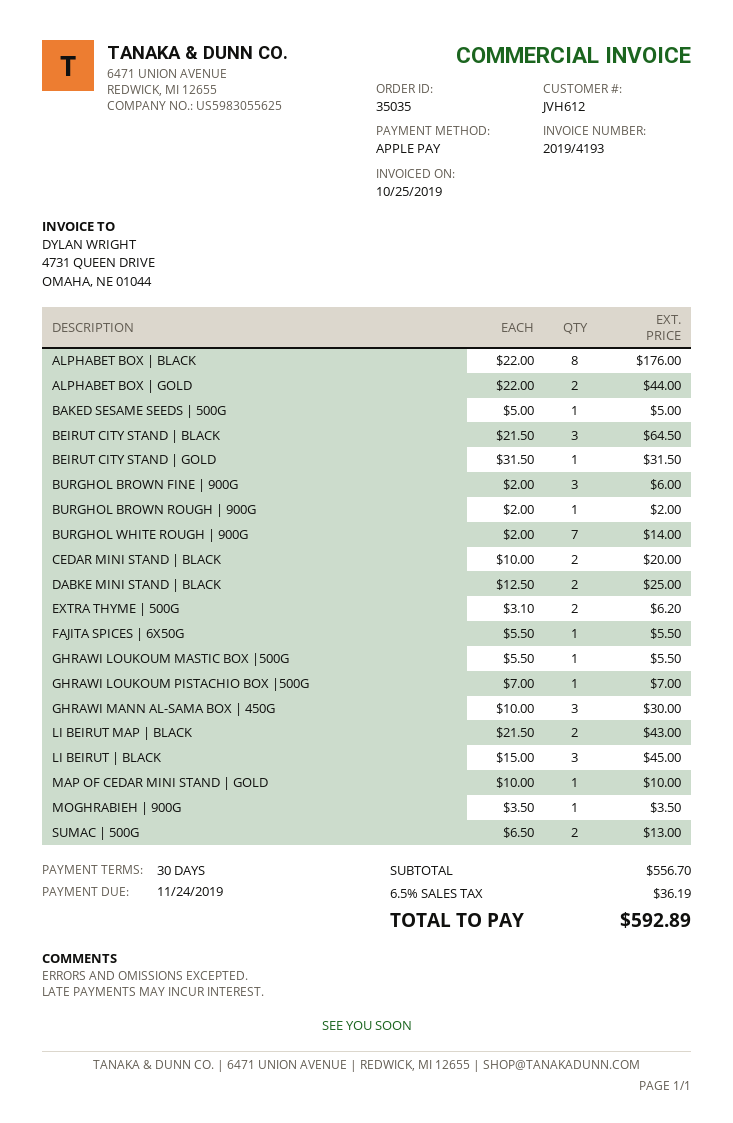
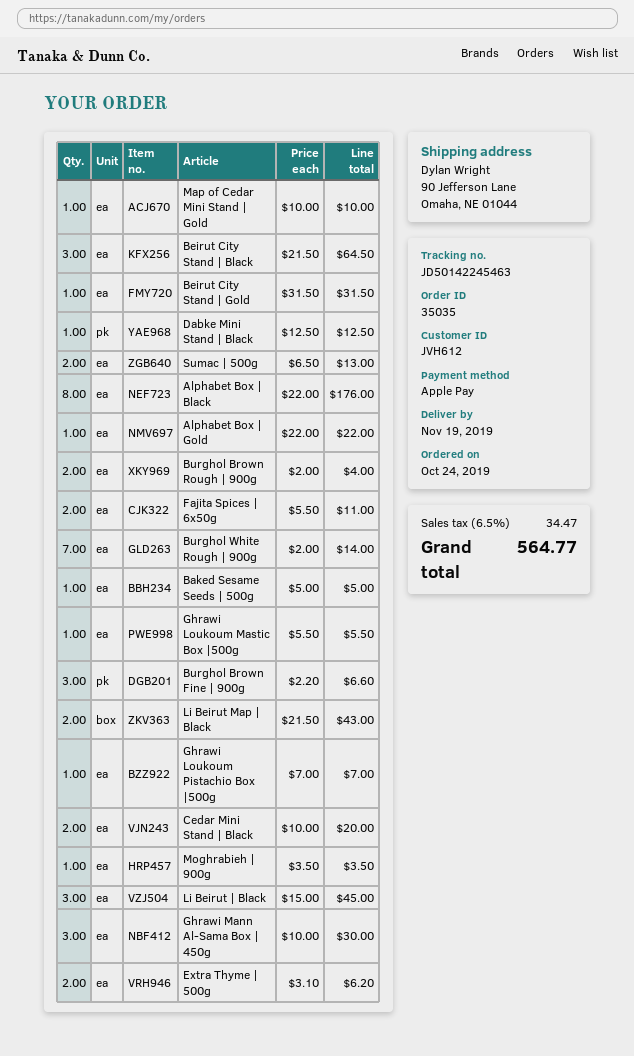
ALPHABET BOX | GOLD: 2 x 22.00 = 44.00 -> 1 x 22.00 = 22.00
BURGHOL BROWN FINE | 900G: 3 x 2.00 = 6.00 -> 3 x 2.20 = 6.60
BURGHOL BROWN ROUGH | 900G: 1 x 2.00 = 2.00 -> 2 x 2.00 = 4.00
DABKE MINI STAND | BLACK: 2 x 12.50 = 25.00 -> 1 x 12.50 = 12.50
FAJITA SPICES | 6X50G: 1 x 5.50 = 5.50 -> 2 x 5.50 = 11.00
tax: 6.5% = 36.19 -> 6.5% = 34.47
total: 592.89 -> 564.77

